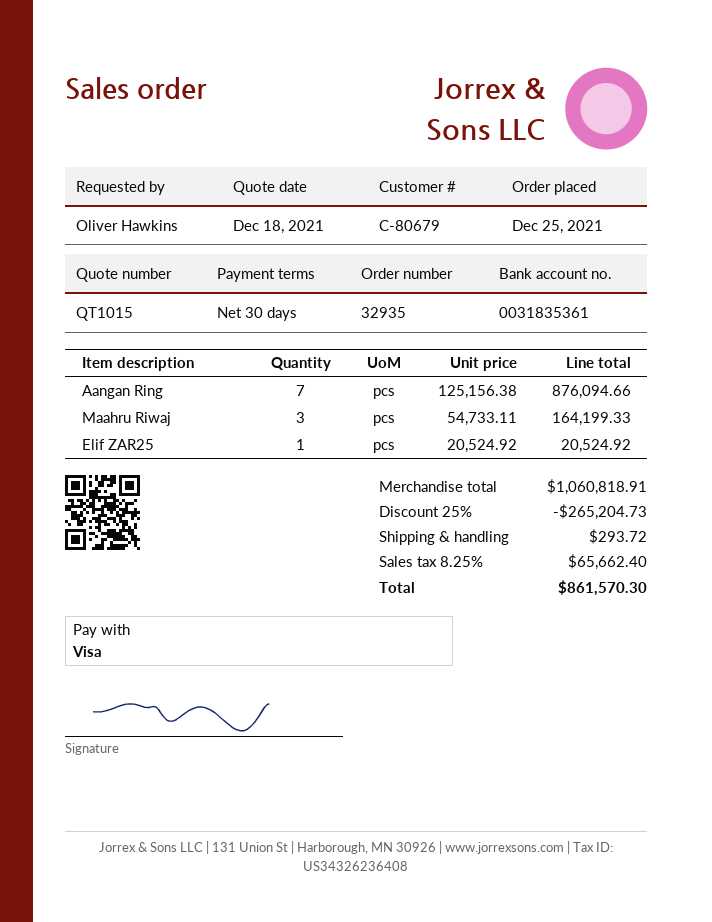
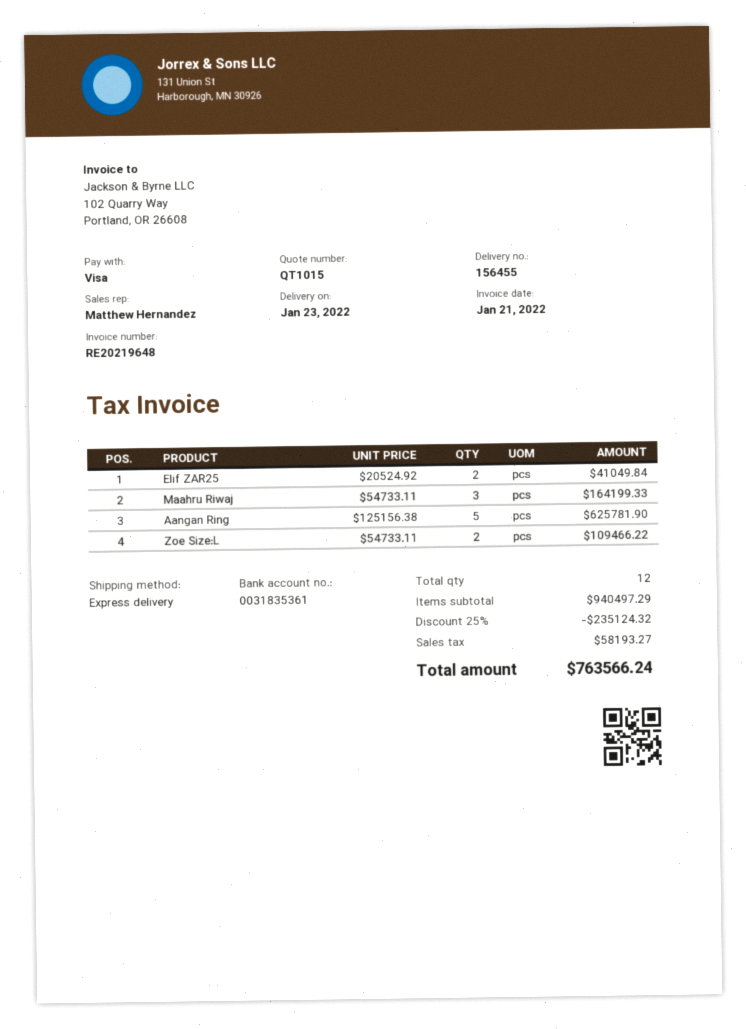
Aangan Ring: 7 x 125156.38 = 876094.66 -> 5 x 125156.38 = 625781.90
Elif ZAR25: 1 x 20524.92 = 20524.92 -> 2 x 20524.92 = 41049.84
Zoe Size:L: none -> 2 x 54733.11 = 109466.22
subtotal: 1060818.91 -> 940497.29
discount: 25% = 265204.73 -> 25% = 235124.32
shipping: 293.72 -> none
tax: 65662.40 -> 58193.27
total: 861570.30 -> 763566.24

